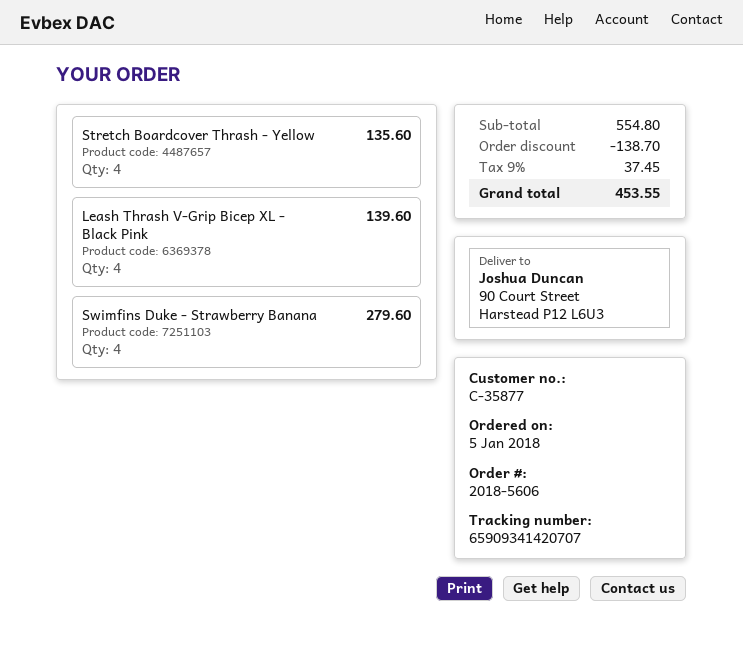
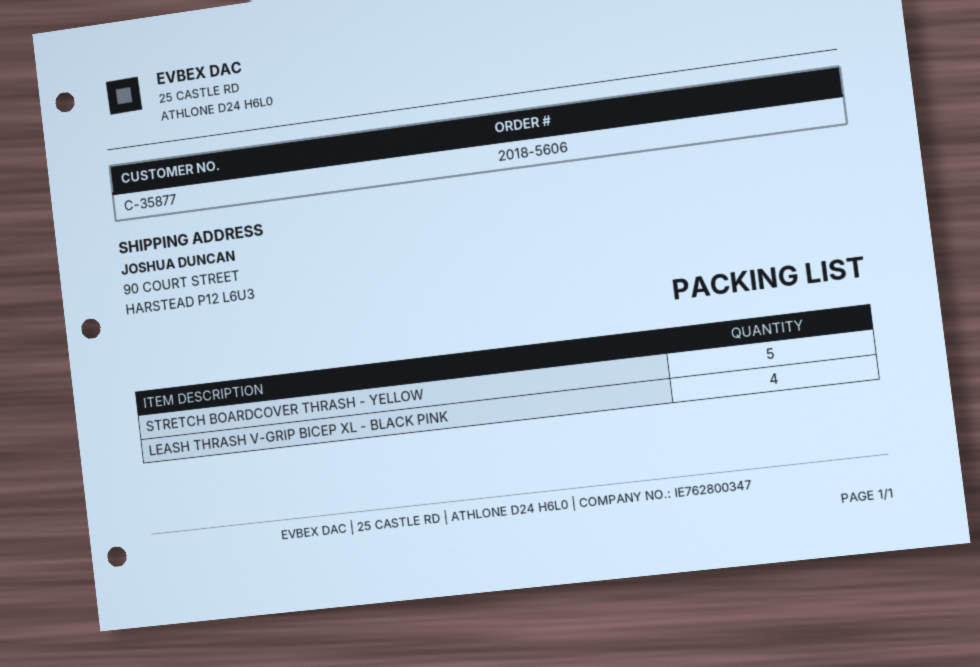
Stretch Boardcover Thrash - Yellow: 4 -> 5
Swimfins Duke - Strawberry Banana: 4 -> none

